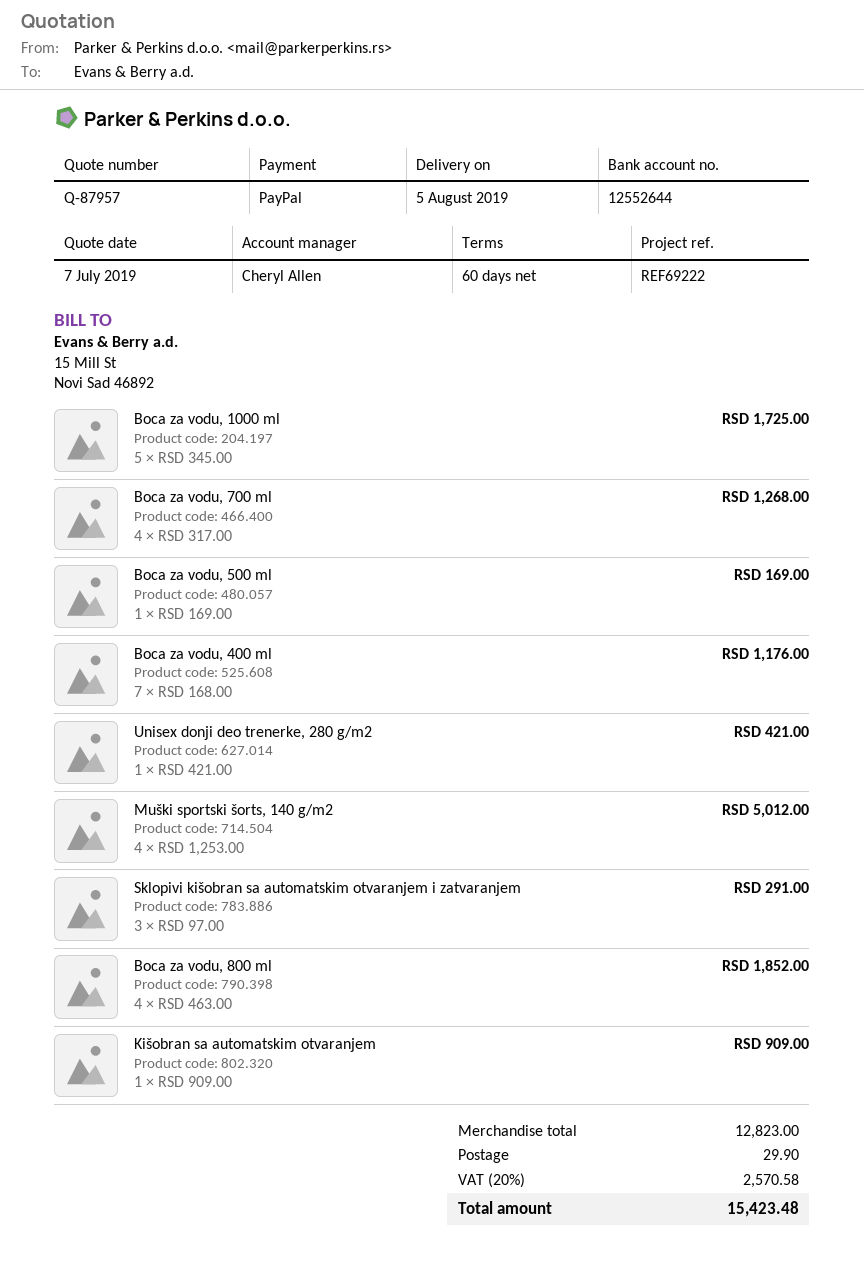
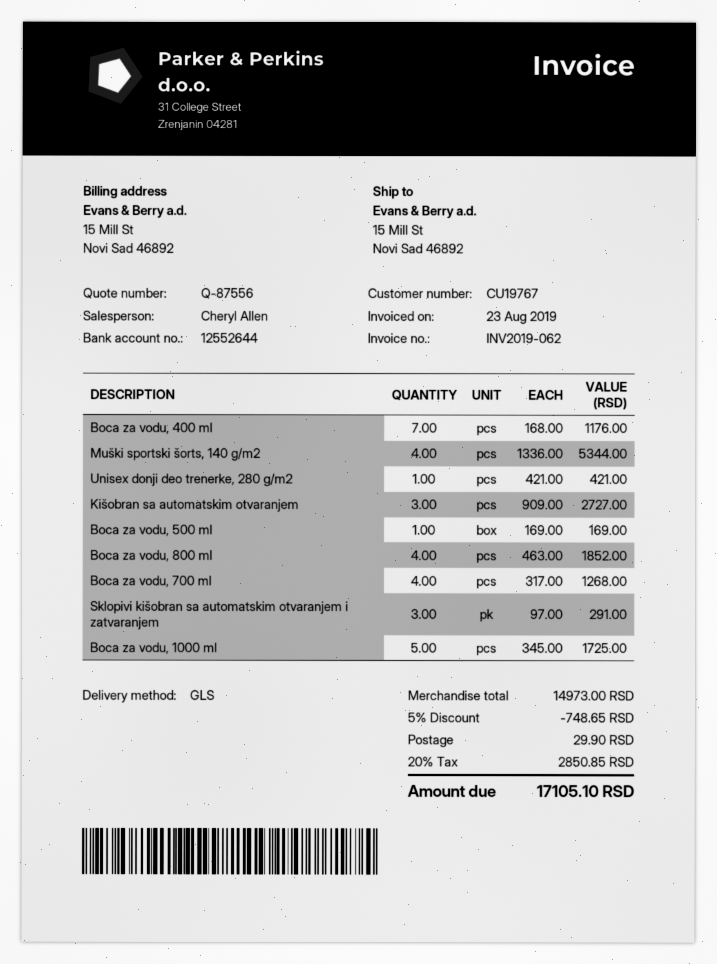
quote number: Q-87957 -> Q-87556
Muški sportski šorts, 140 g/m2: 4 x 1253.00 = 5012.00 -> 4 x 1336.00 = 5344.00
Kišobran sa automatskim otvaranjem: 1 x 909.00 = 909.00 -> 3 x 909.00 = 2727.00
subtotal: 12823.00 -> 14973.00
discount: none -> 5% = 748.65
tax: 20% = 2570.58 -> 20% = 2850.85
total: 15423.48 -> 17105.10

